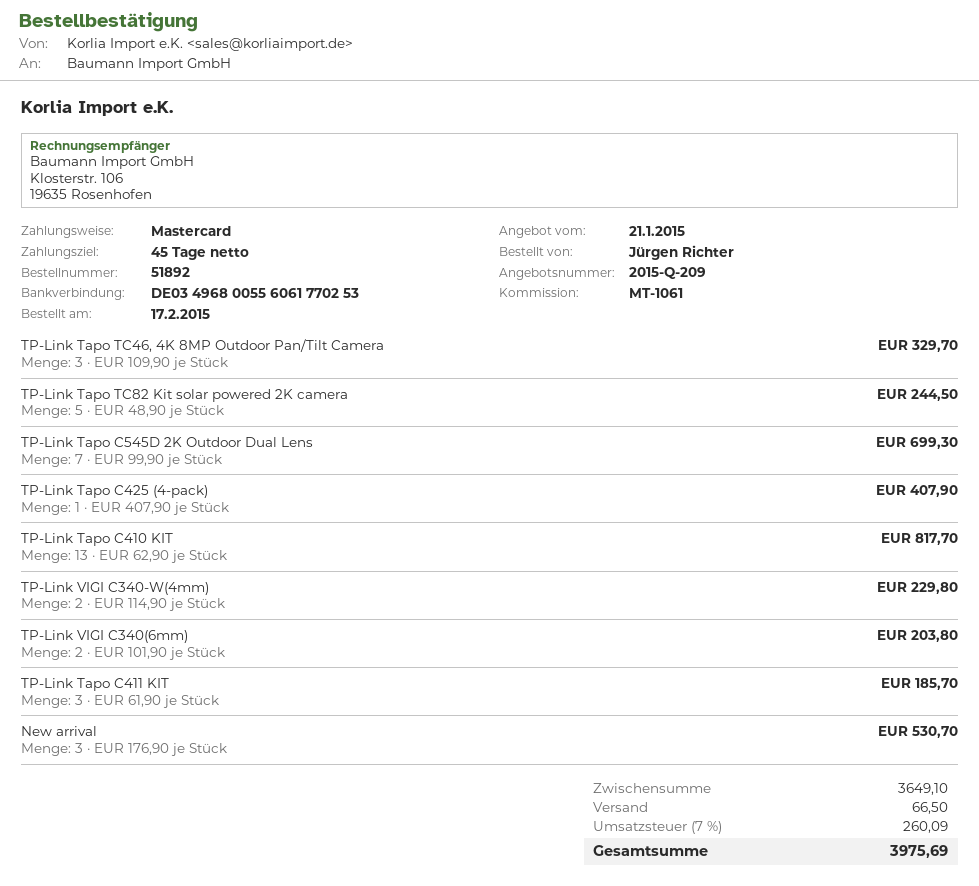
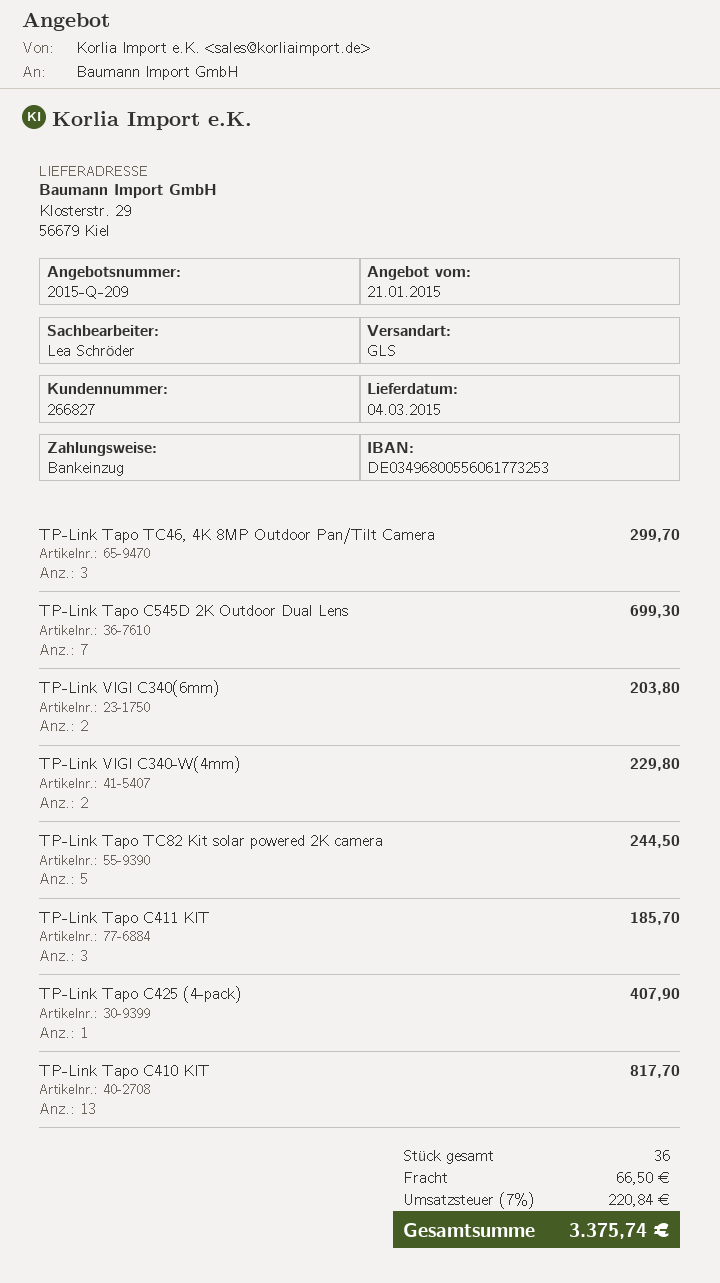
payment method: Mastercard -> direct debit
bank account: DE03496800556061770253 -> DE03496800556061773253
TP-Link Tapo TC46, 4K 8MP Outdoor Pan/Tilt Camera: 3 for 329.70 -> 3 for 299.70
New arrival: 3 for 530.70 -> none
tax: 7% = 260.09 -> 7% = 220.84
total: 3975.69 -> 3375.74

